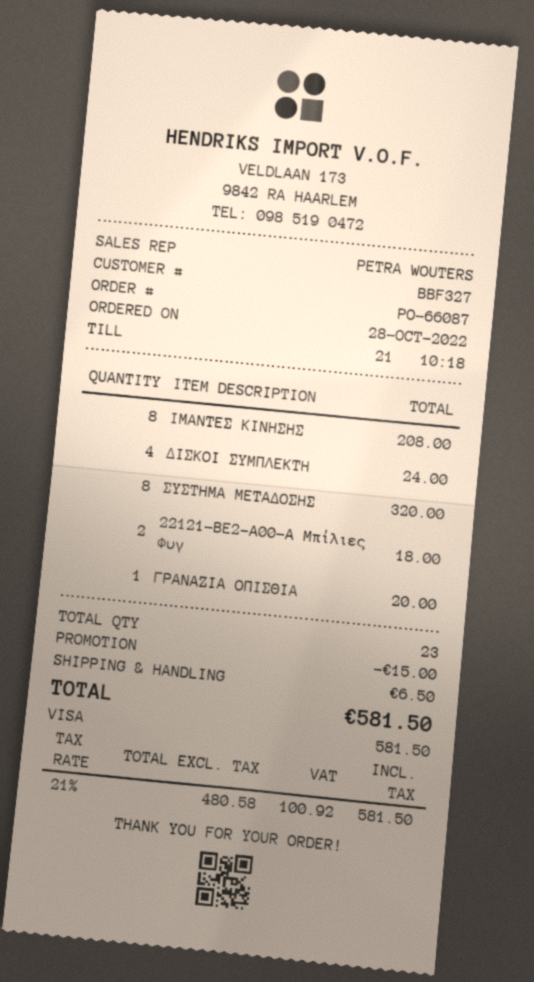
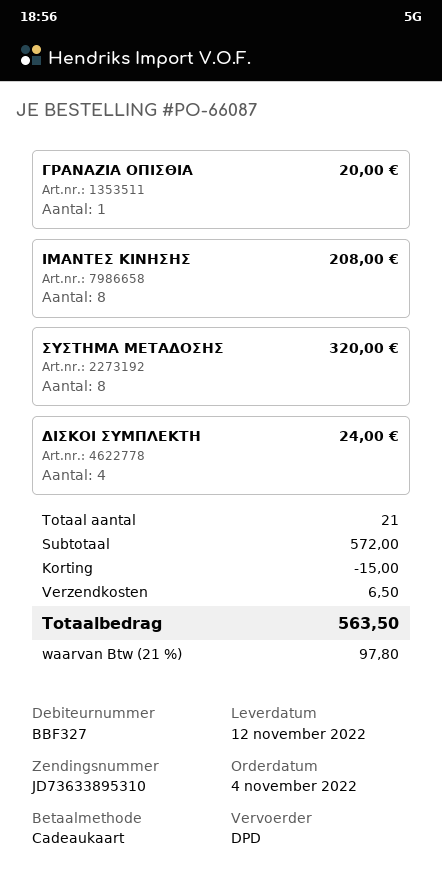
order date: 2022-10-28 -> 2022-11-04
payment method: Visa -> gift card
22121-BE2-A00-A Μπίλιες Φυγ: 2 for 18.00 -> none
total quantity: 23 -> 21
tax: 21% = 100.92 -> 21% = 97.80
total: 581.50 -> 563.50

